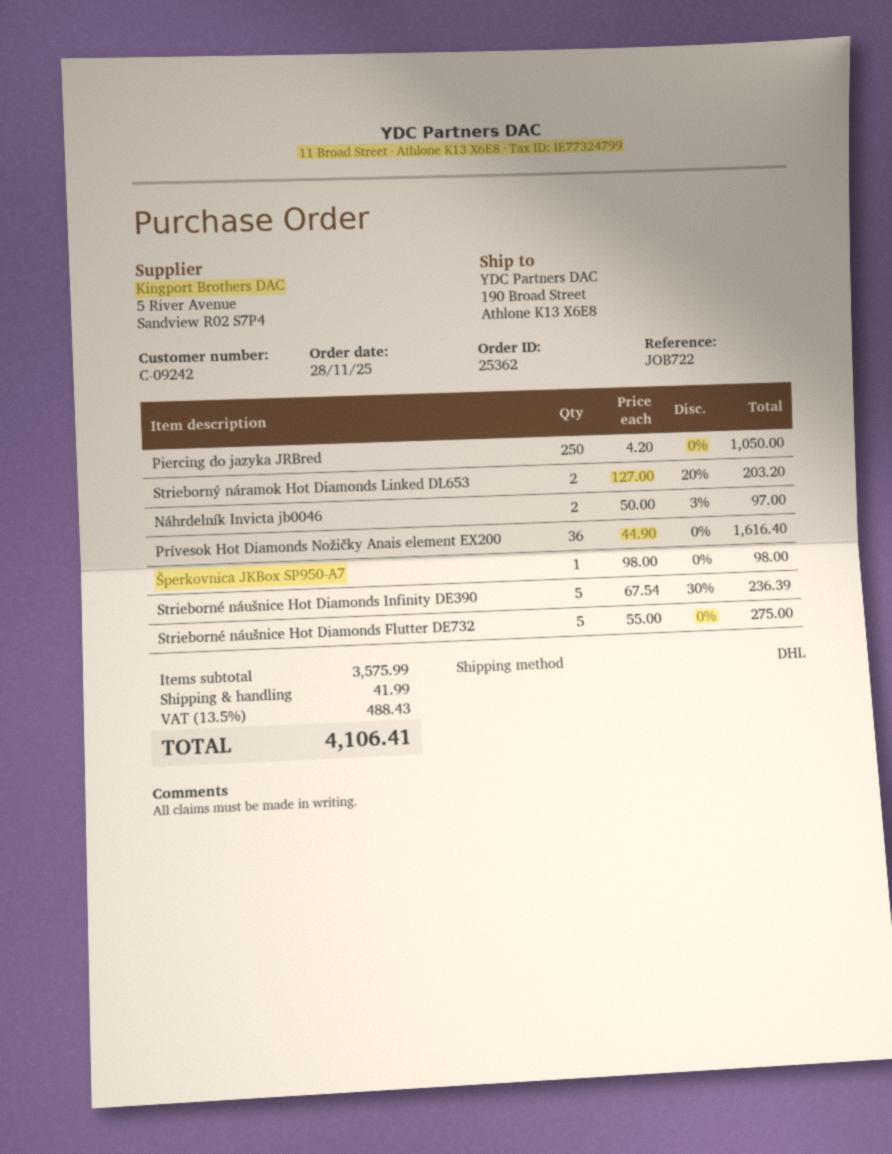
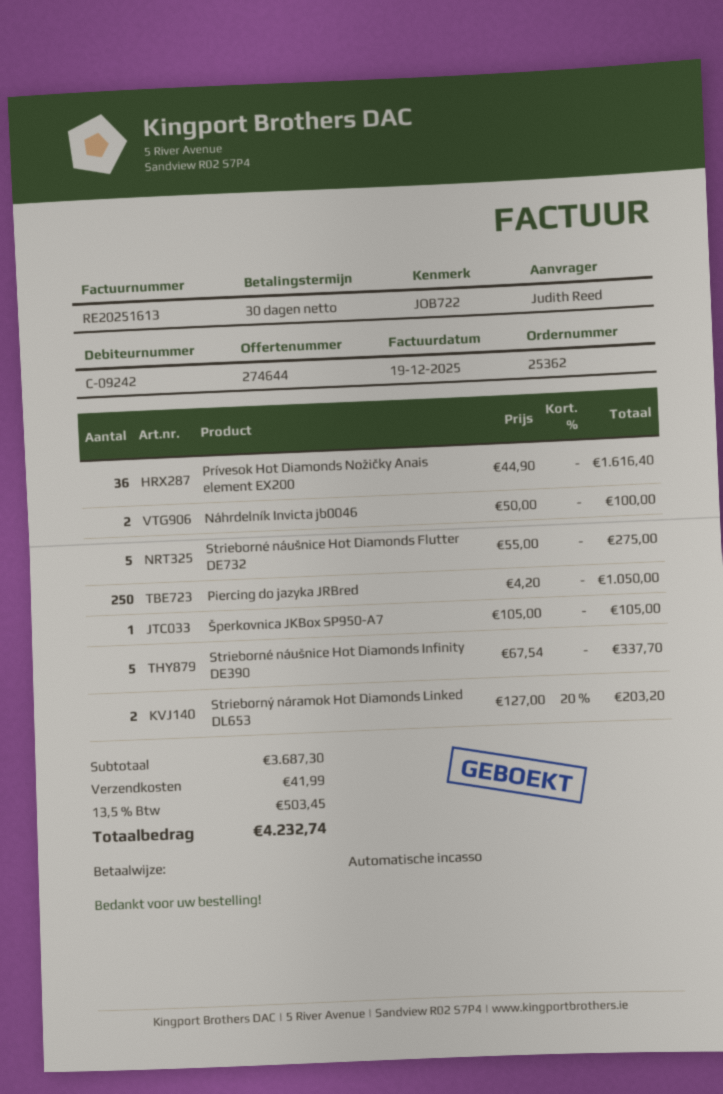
Náhrdelník Invicta jb0046: 2 x 50.00 - 3% = 97.00 -> 2 x 50.00 = 100.00
Šperkovnica JKBox SP950-A7: 1 x 98.00 = 98.00 -> 1 x 105.00 = 105.00
Strieborné náušnice Hot Diamonds Infinity DE390: 5 x 67.54 - 30% = 236.39 -> 5 x 67.54 = 337.70
subtotal: 3575.99 -> 3687.30
tax: 13.5% = 488.43 -> 13.5% = 503.45
total: 4106.41 -> 4232.74

